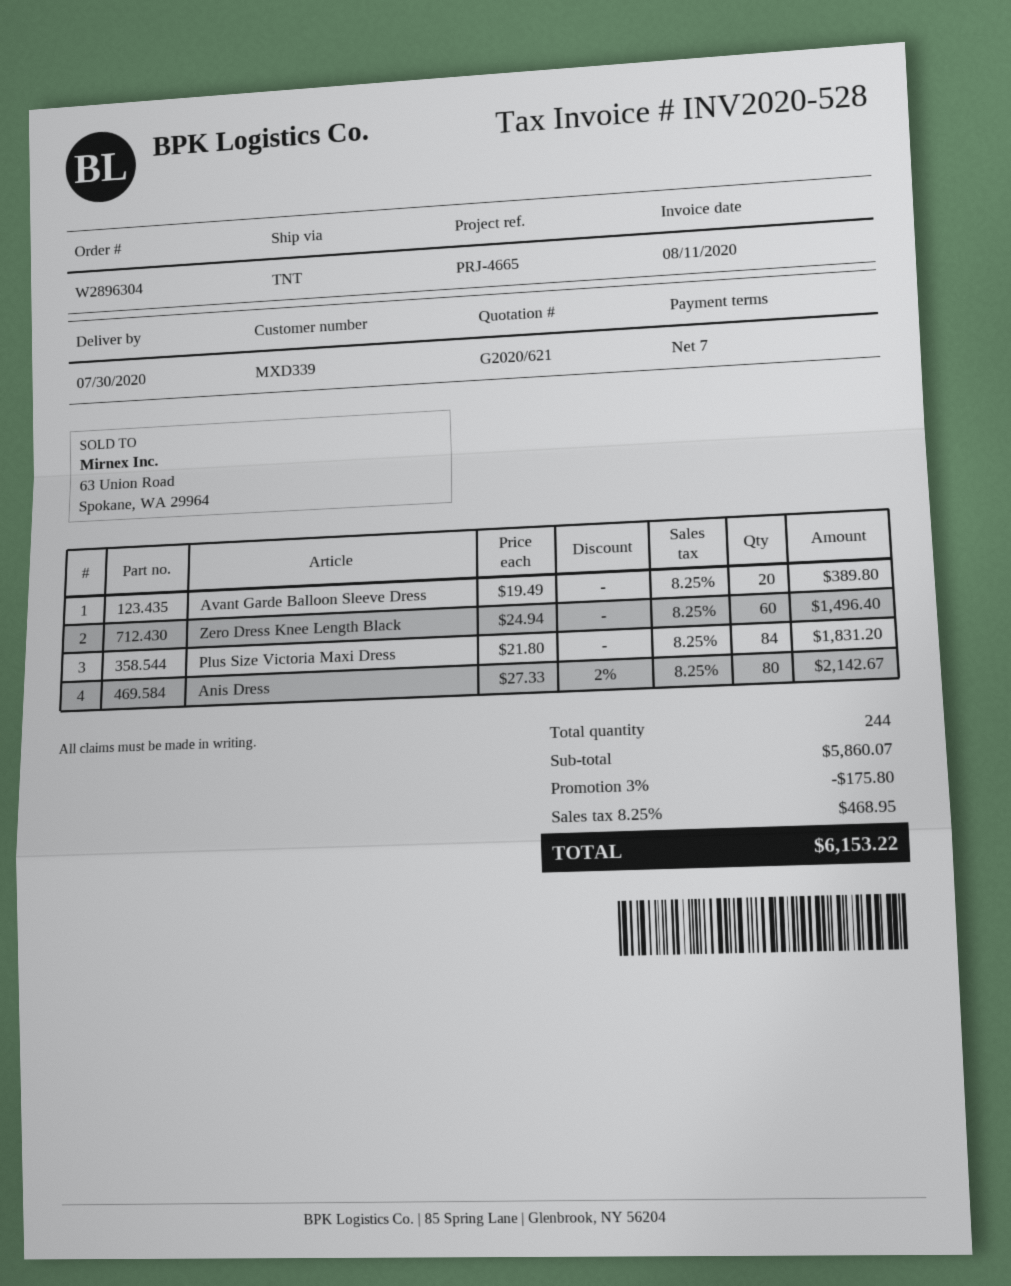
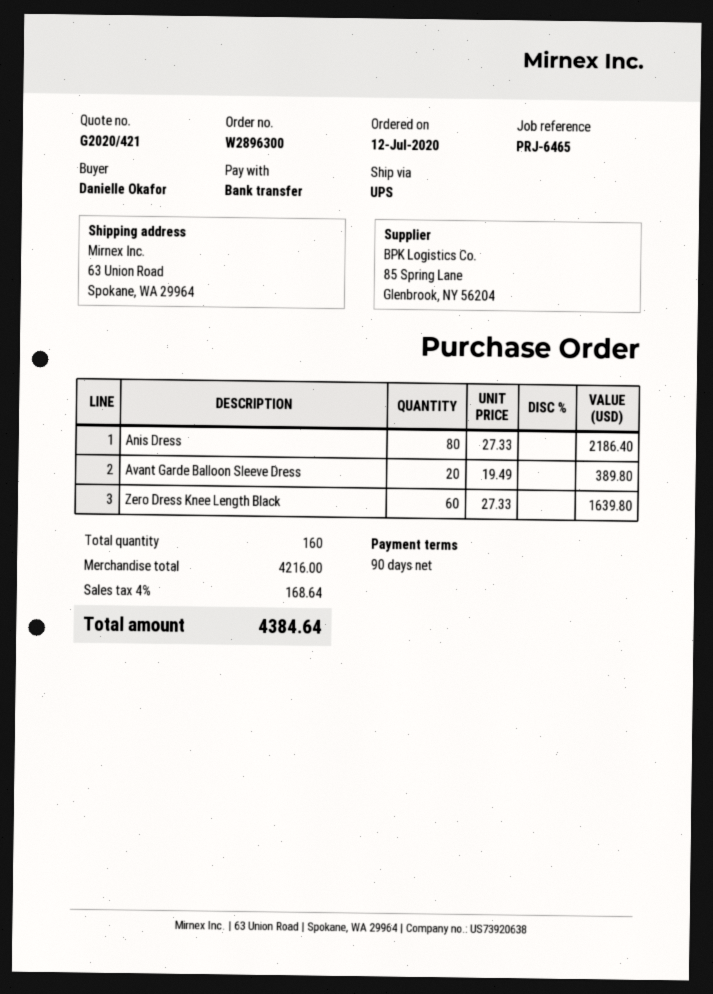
quote number: G2020/621 -> G2020/421
order number: W2896304 -> W2896300
payment terms: 7 days -> 90 days
reference: PRJ-4665 -> PRJ-6465
shipping method: TNT -> UPS
Zero Dress Knee Length Black: 60 x 24.94 = 1496.40 -> 60 x 27.33 = 1639.80
Plus Size Victoria Maxi Dress: 84 x 21.80 = 1831.20 -> none
Anis Dress: 80 x 27.33 - 2% = 2142.67 -> 80 x 27.33 = 2186.40
total quantity: 244 -> 160
subtotal: 5860.07 -> 4216.00
discount: 3% = 175.80 -> none
tax: 8.25% = 468.95 -> 4% = 168.64
total: 6153.22 -> 4384.64

